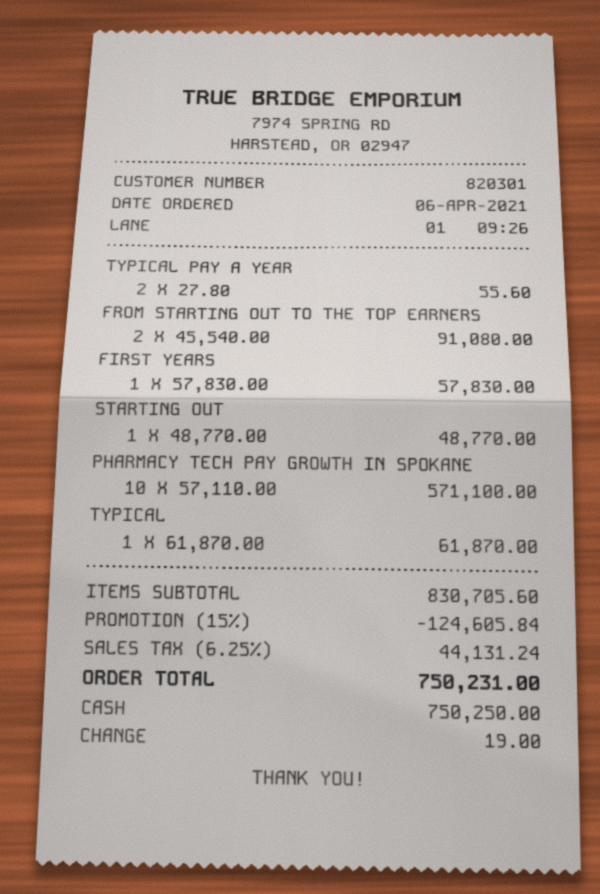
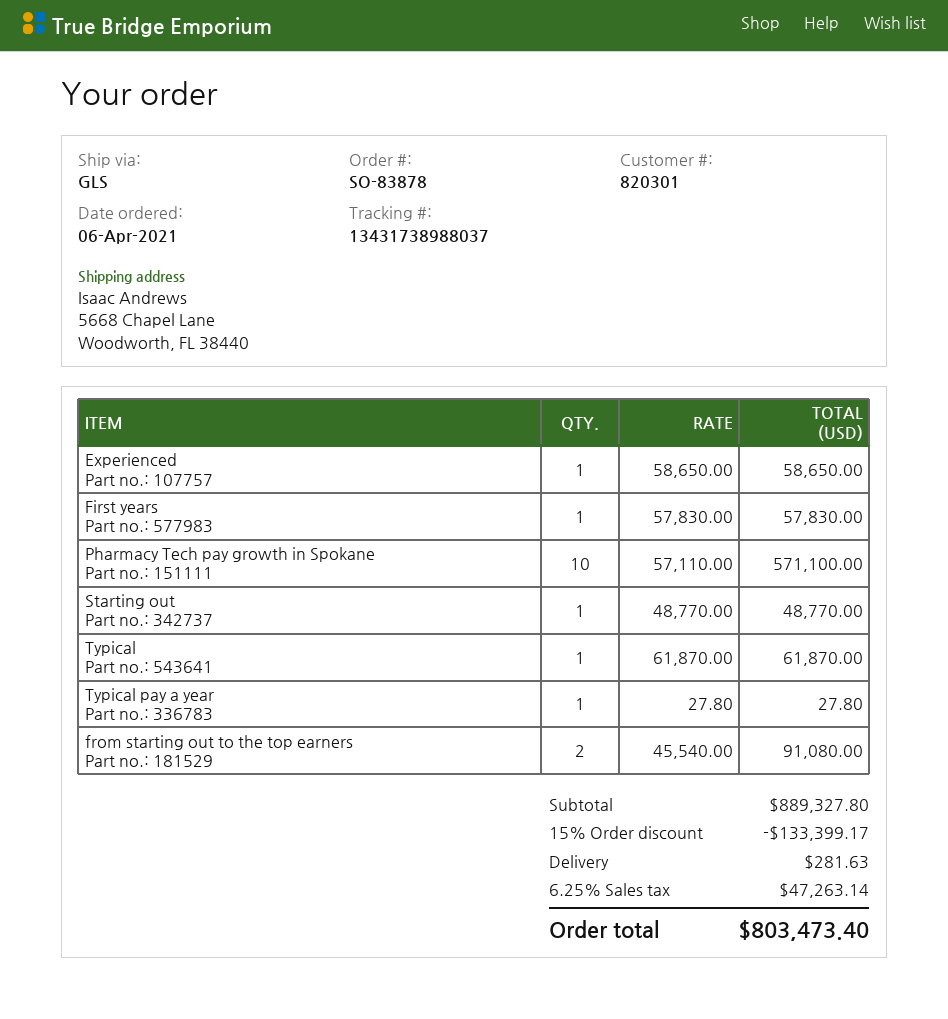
TYPICAL PAY A YEAR: 2 x 27.80 = 55.60 -> 1 x 27.80 = 27.80
Experienced: none -> 1 x 58650.00 = 58650.00
subtotal: 830705.60 -> 889327.80
discount: 15% = 124605.84 -> 15% = 133399.17
shipping: none -> 281.63
tax: 6.25% = 44131.24 -> 6.25% = 47263.14
total: 750231.00 -> 803473.40

